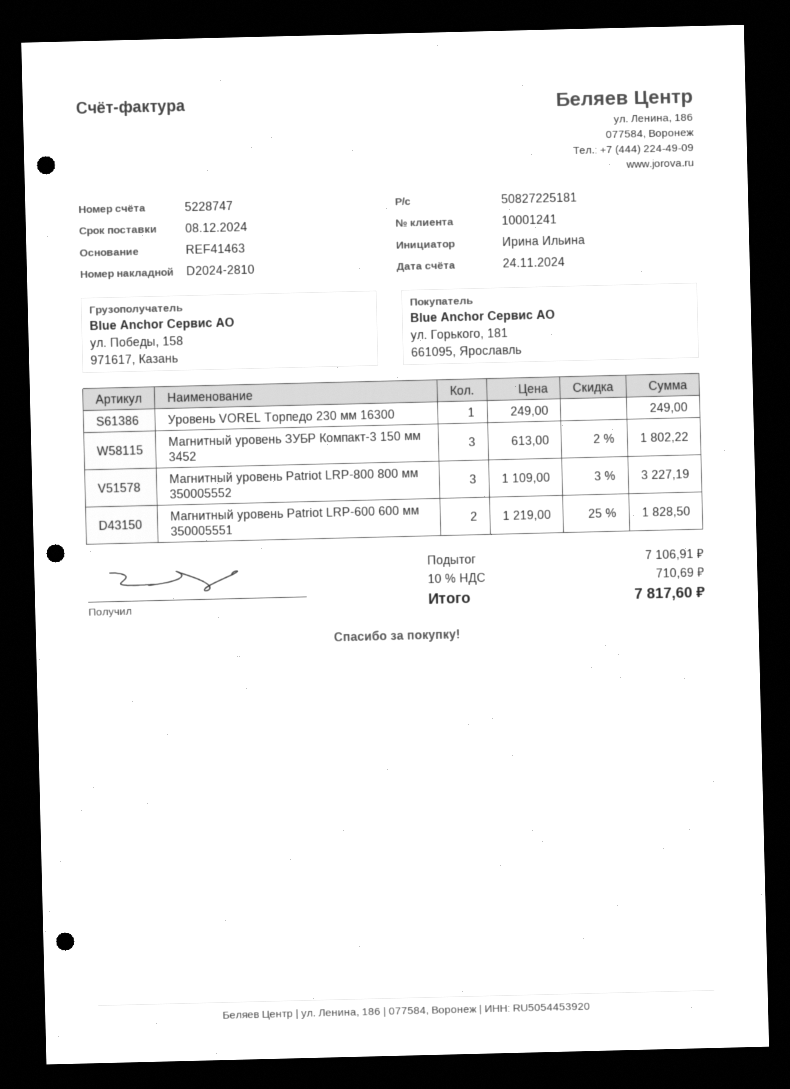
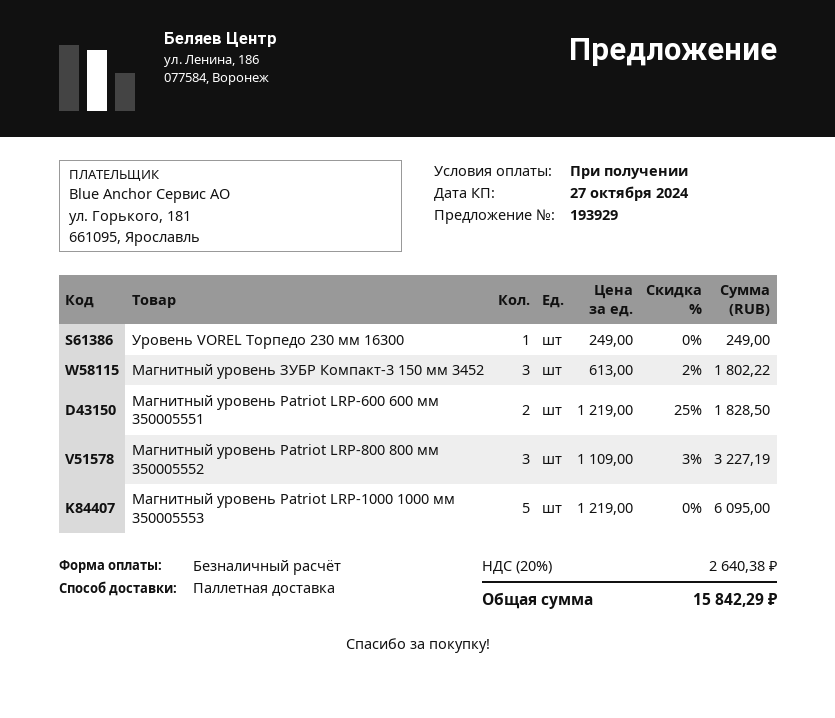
Магнитный уровень Patriot LRP-1000 1000 мм 350005553: none -> 5 x 1219.00 = 6095.00
tax: 10% = 710.69 -> 20% = 2640.38
total: 7817.60 -> 15842.29

